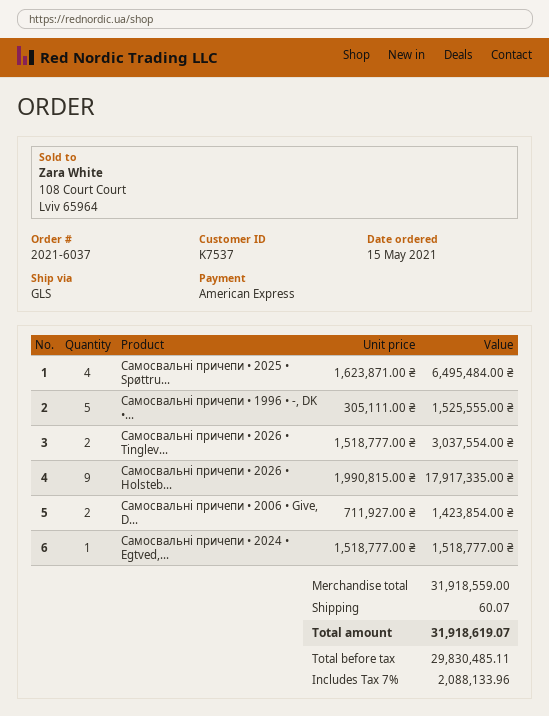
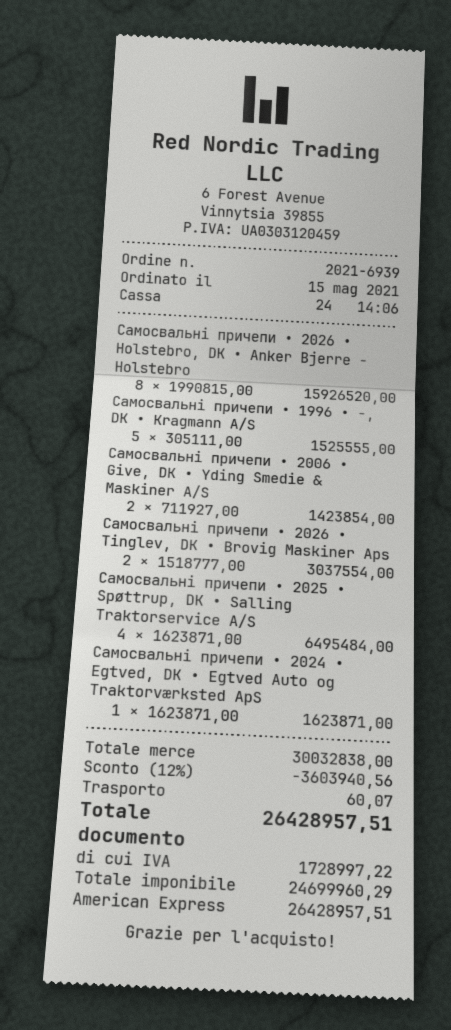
order number: 2021-6037 -> 2021-6939
Самосвальні причепи • 2026 • Holsteb...: 9 x 1990815.00 = 17917335.00 -> 8 x 1990815.00 = 15926520.00
Самосвальні причепи • 2024 • Egtved,...: 1 x 1518777.00 = 1518777.00 -> 1 x 1623871.00 = 1623871.00
subtotal: 31918559.00 -> 30032838.00
discount: none -> 12% = 3603940.56
net: 29830485.11 -> 24699960.29
tax: 2088133.96 -> 1728997.22
total: 31918619.07 -> 26428957.51

